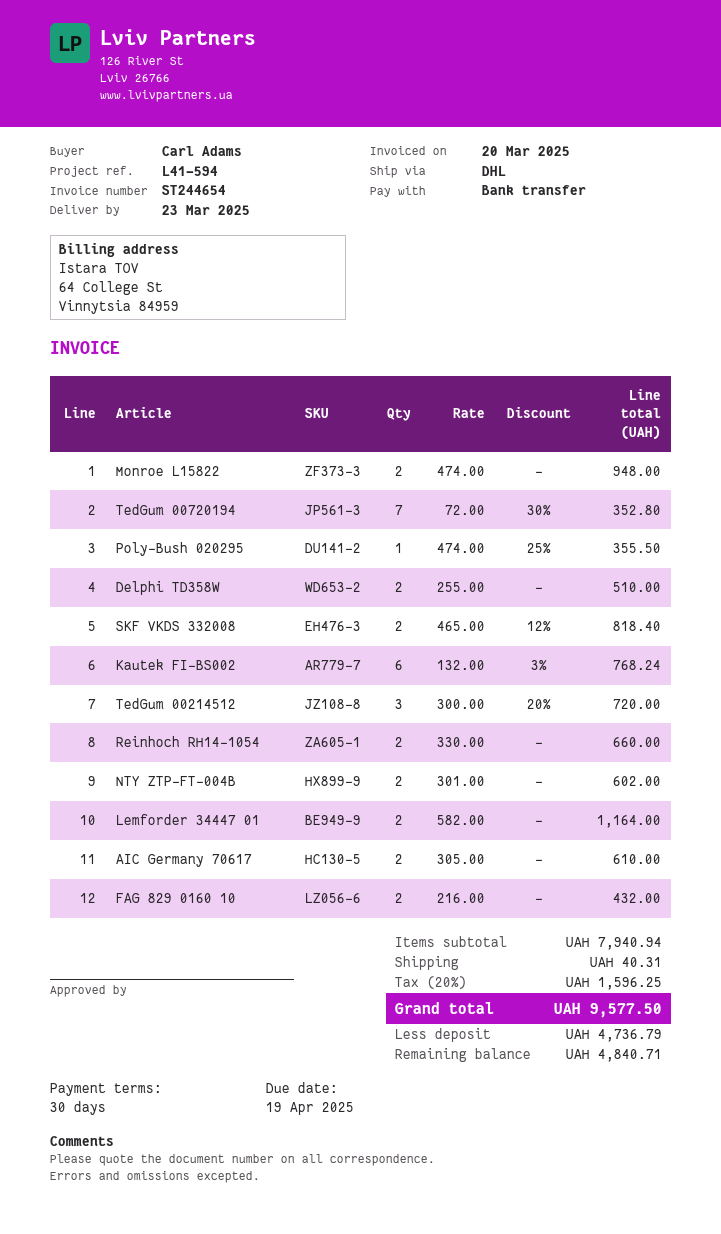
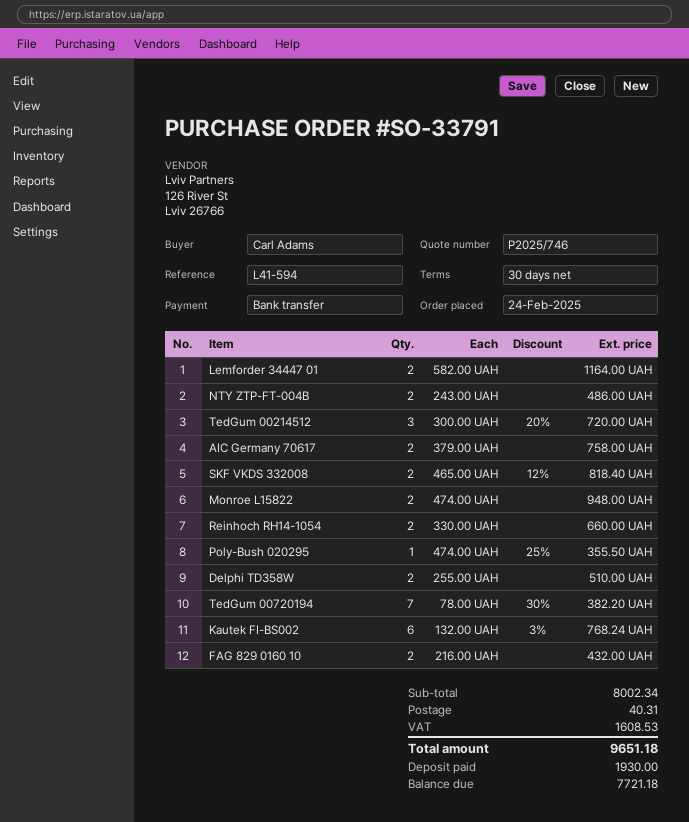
TedGum 00720194: 7 x 72.00 - 30% = 352.80 -> 7 x 78.00 - 30% = 382.20
NTY ZTP-FT-004B: 2 x 301.00 = 602.00 -> 2 x 243.00 = 486.00
AIC Germany 70617: 2 x 305.00 = 610.00 -> 2 x 379.00 = 758.00
subtotal: 7940.94 -> 8002.34
tax: 1596.25 -> 1608.53
total: 9577.50 -> 9651.18
deposit: 4736.79 -> 1930.00
balance: 4840.71 -> 7721.18

